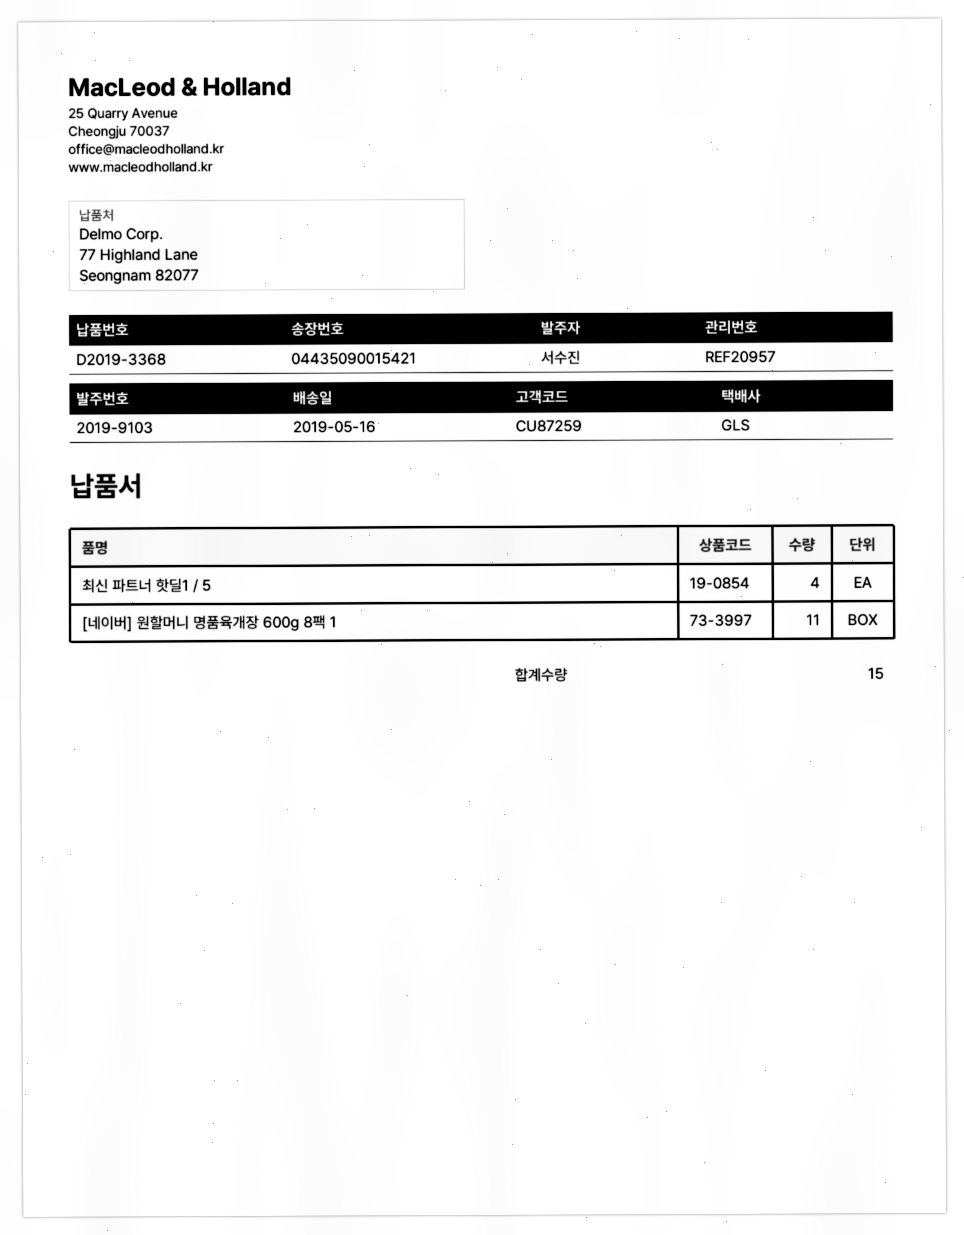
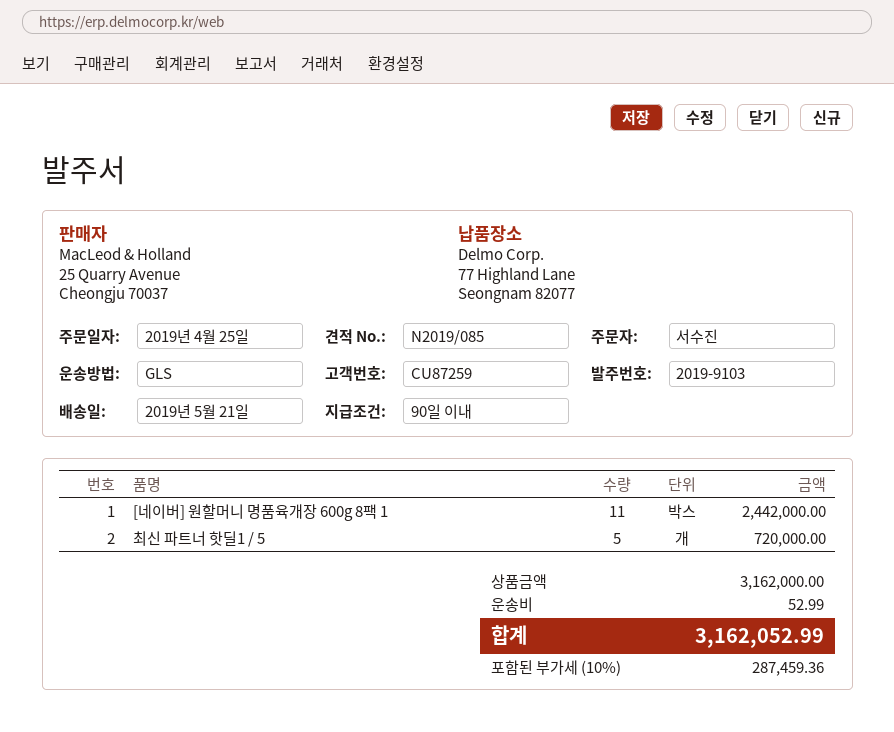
delivery date: 2019-05-16 -> 2019-05-21
최신 파트너 핫딜1 / 5: 4 -> 5

